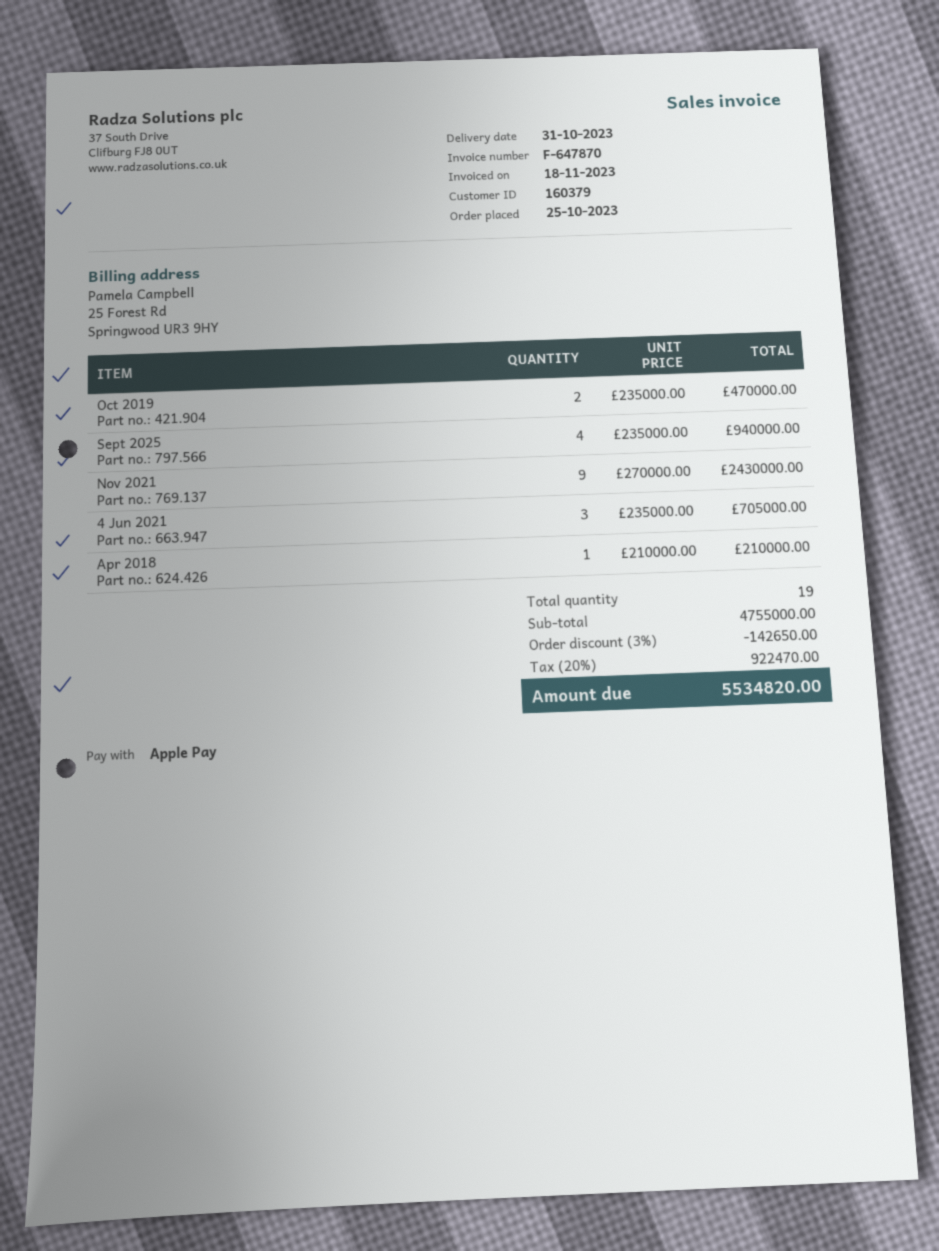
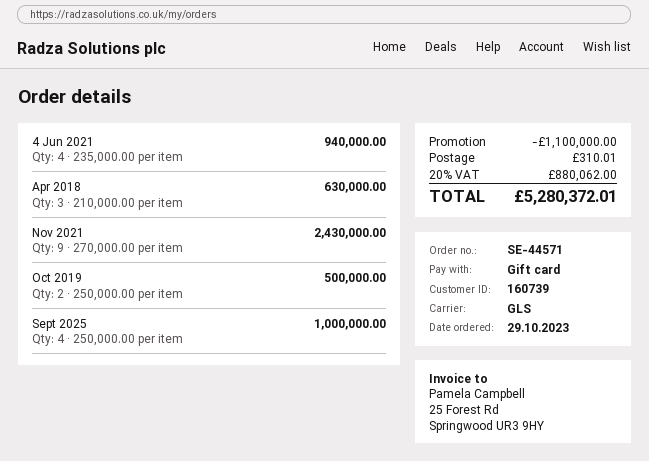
order date: 2023-10-25 -> 2023-10-29
customer number: 160379 -> 160739
payment method: Apple Pay -> gift card
Oct 2019: 2 x 235000.00 = 470000.00 -> 2 x 250000.00 = 500000.00
Sept 2025: 4 x 235000.00 = 940000.00 -> 4 x 250000.00 = 1000000.00
4 Jun 2021: 3 x 235000.00 = 705000.00 -> 4 x 235000.00 = 940000.00
Apr 2018: 1 x 210000.00 = 210000.00 -> 3 x 210000.00 = 630000.00
discount: 142650.00 -> 1100000.00
shipping: none -> 310.01
tax: 20% = 922470.00 -> 20% = 880062.00
total: 5534820.00 -> 5280372.01

